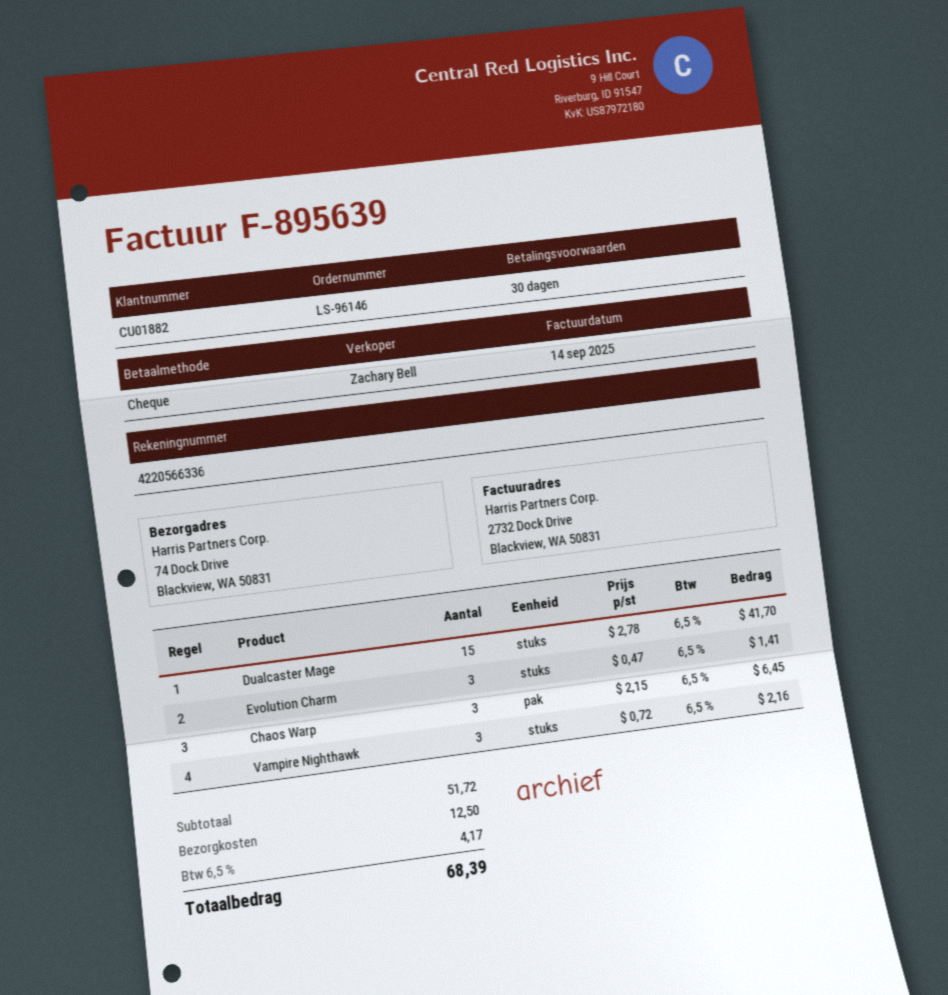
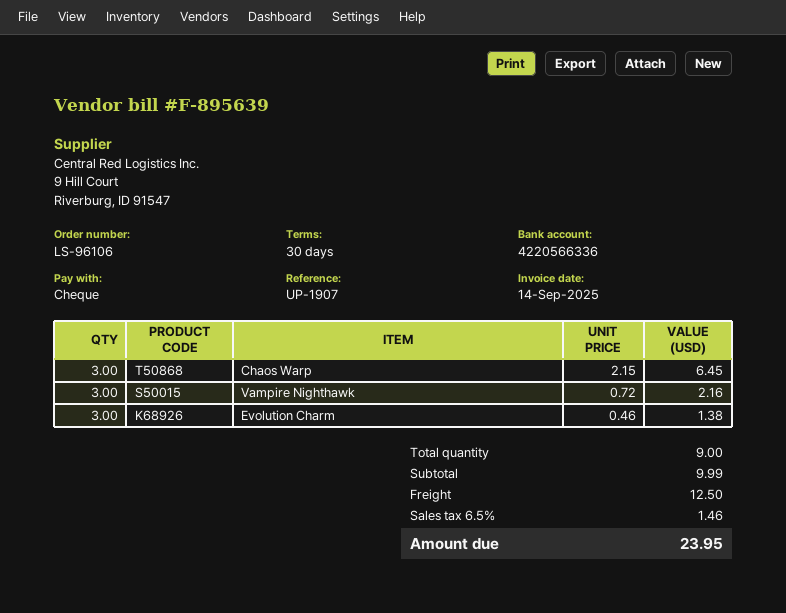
order number: LS-96146 -> LS-96106
Dualcaster Mage: 15 x 2.78 = 41.70 -> none
Evolution Charm: 3 x 0.47 = 1.41 -> 3 x 0.46 = 1.38
subtotal: 51.72 -> 9.99
tax: 6.5% = 4.17 -> 6.5% = 1.46
total: 68.39 -> 23.95

